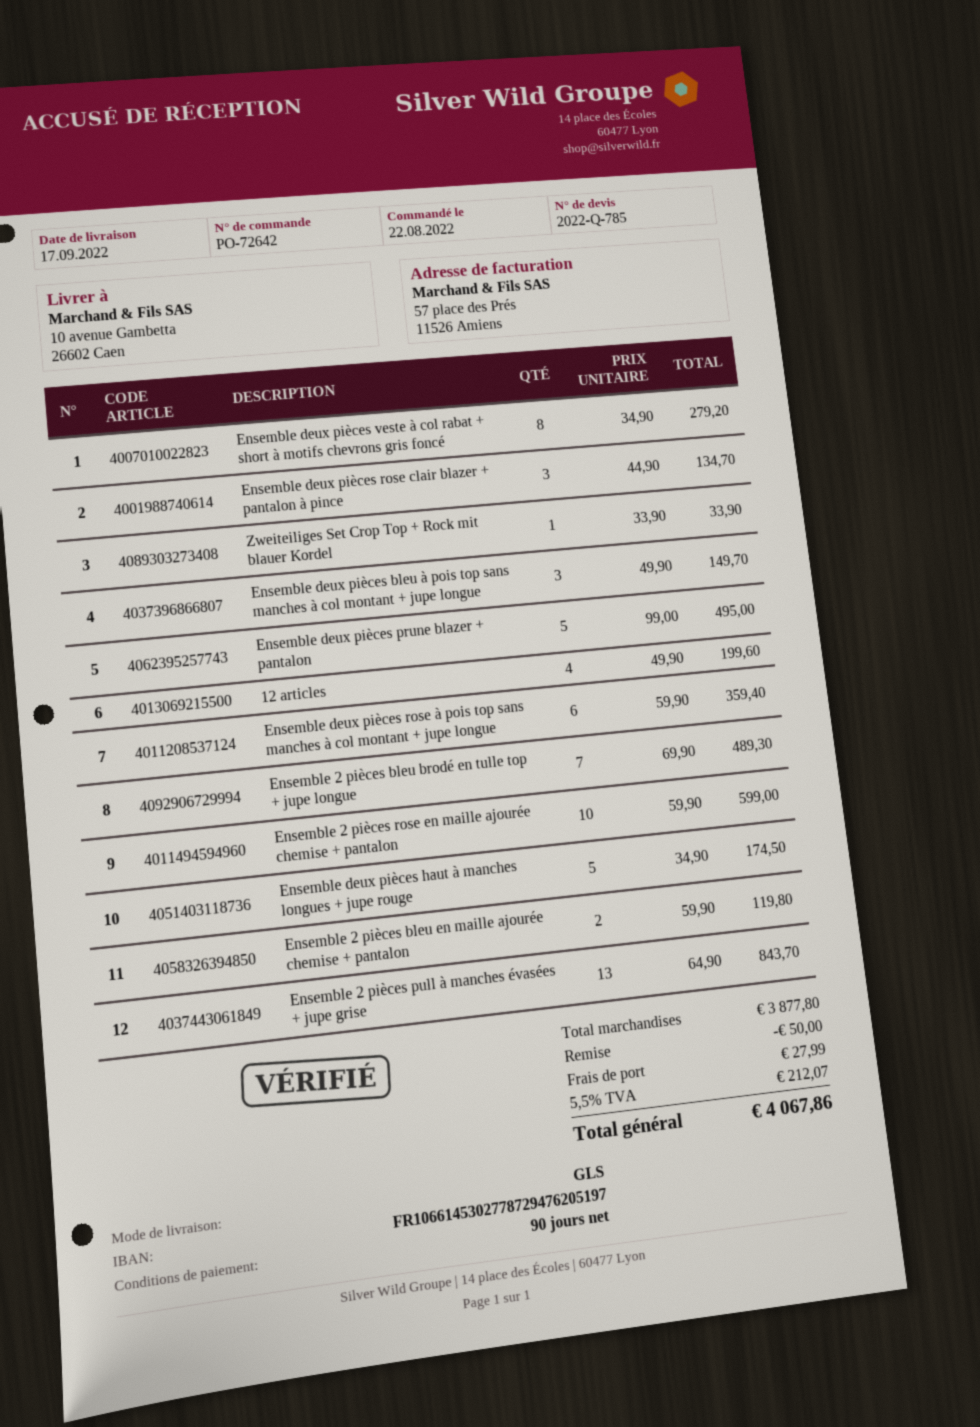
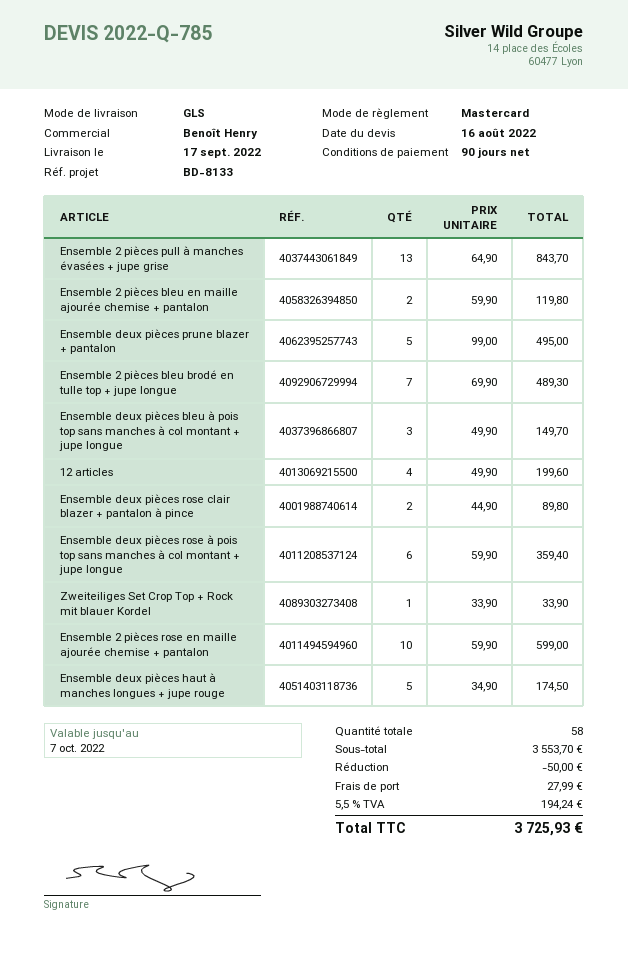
Ensemble deux pièces veste à col rabat + short à motifs chevrons gris foncé: 8 x 34.90 = 279.20 -> none
Ensemble deux pièces rose clair blazer + pantalon à pince: 3 x 44.90 = 134.70 -> 2 x 44.90 = 89.80
subtotal: 3877.80 -> 3553.70
tax: 5.5% = 212.07 -> 5.5% = 194.24
total: 4067.86 -> 3725.93

